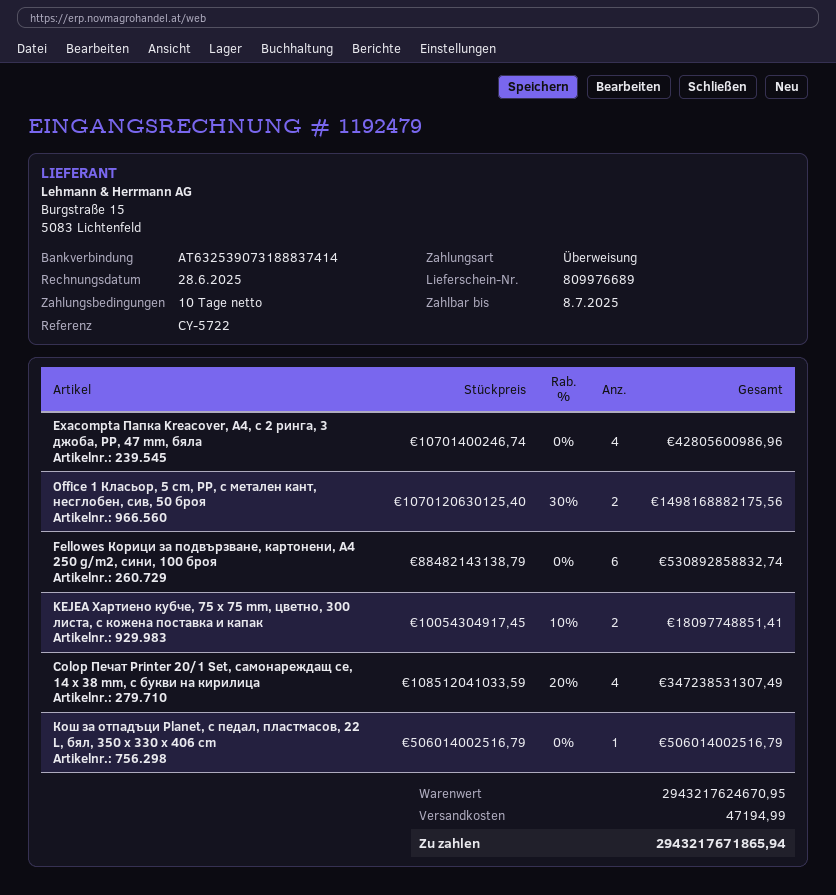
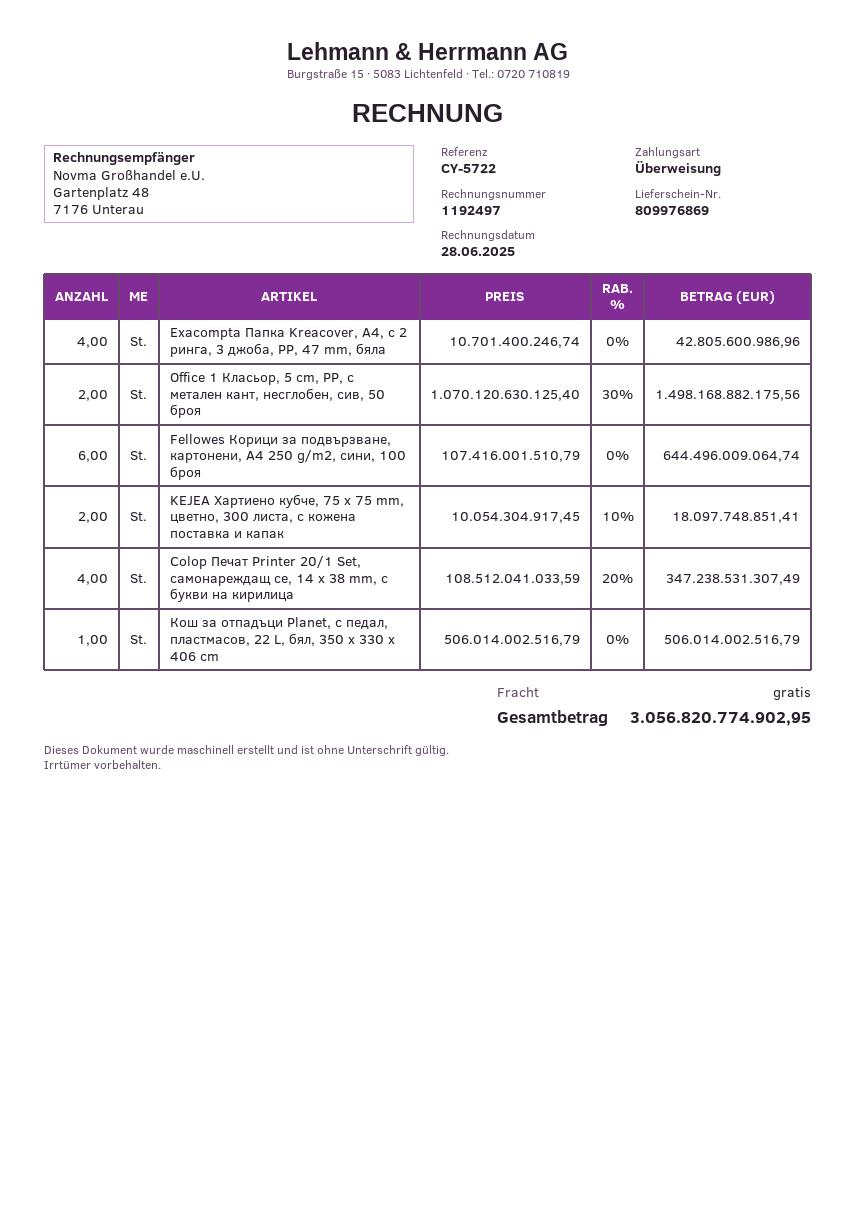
delivery note number: 809976689 -> 809976869
invoice number: 1192479 -> 1192497
Fellowes Корици за подвързване, картонени, А4 250 g/m2, сини, 100 броя: 6 x 88482143138.79 = 530892858832.74 -> 6 x 107416001510.79 = 644496009064.74
shipping: 47194.99 -> 0.00
total: 2943217671865.94 -> 3056820774902.95

